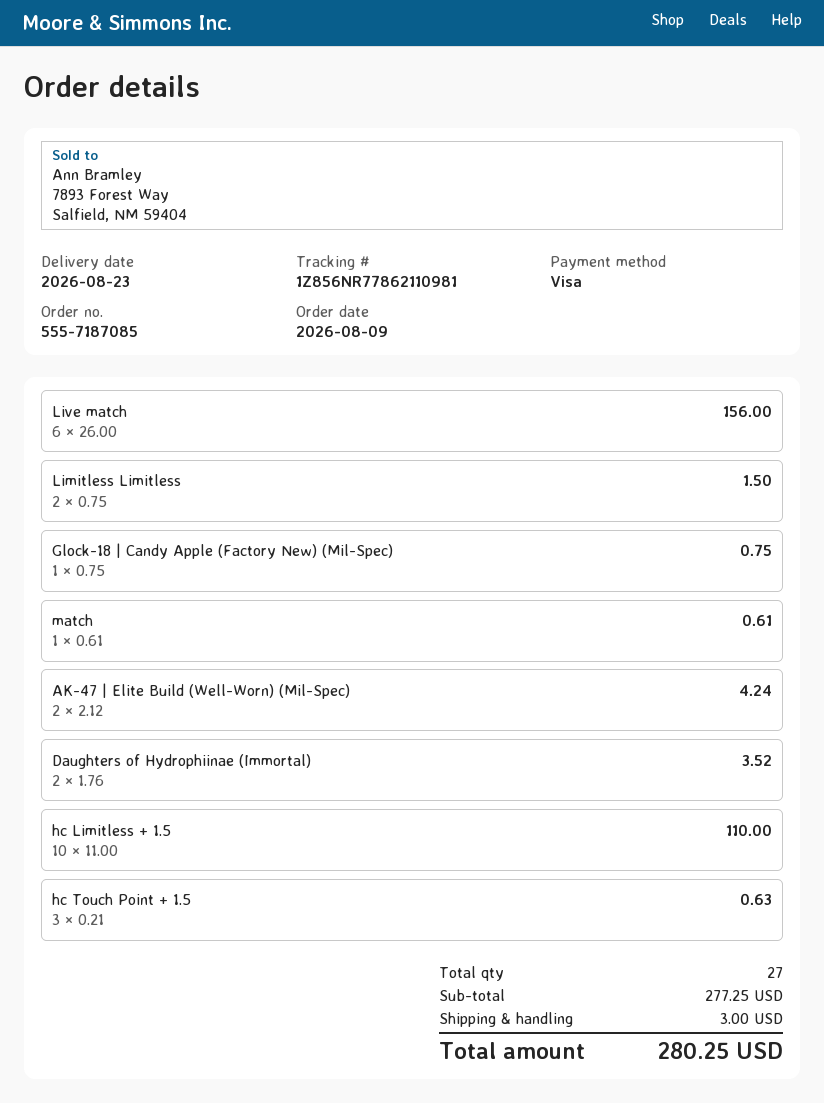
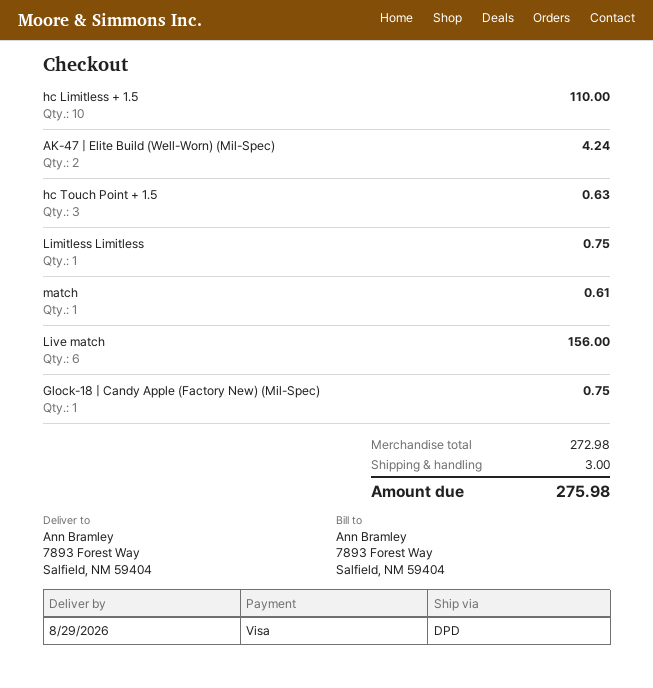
delivery date: 2026-08-23 -> 2026-08-29
Limitless Limitless: 2 for 1.50 -> 1 for 0.75
Daughters of Hydrophiinae (Immortal): 2 for 3.52 -> none
subtotal: 277.25 -> 272.98
total: 280.25 -> 275.98

